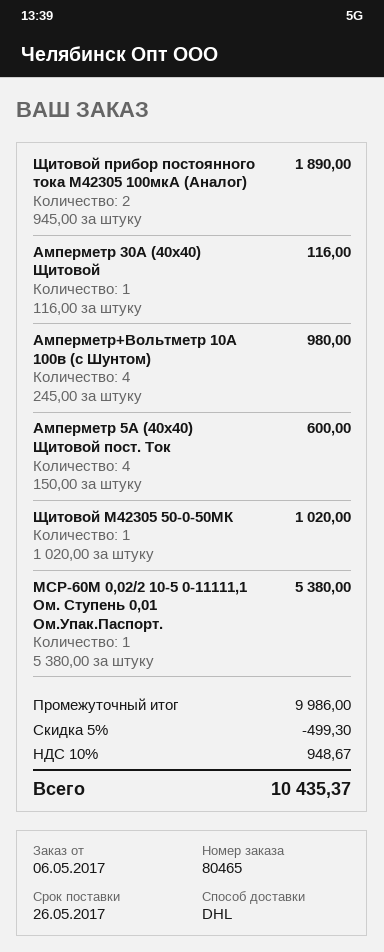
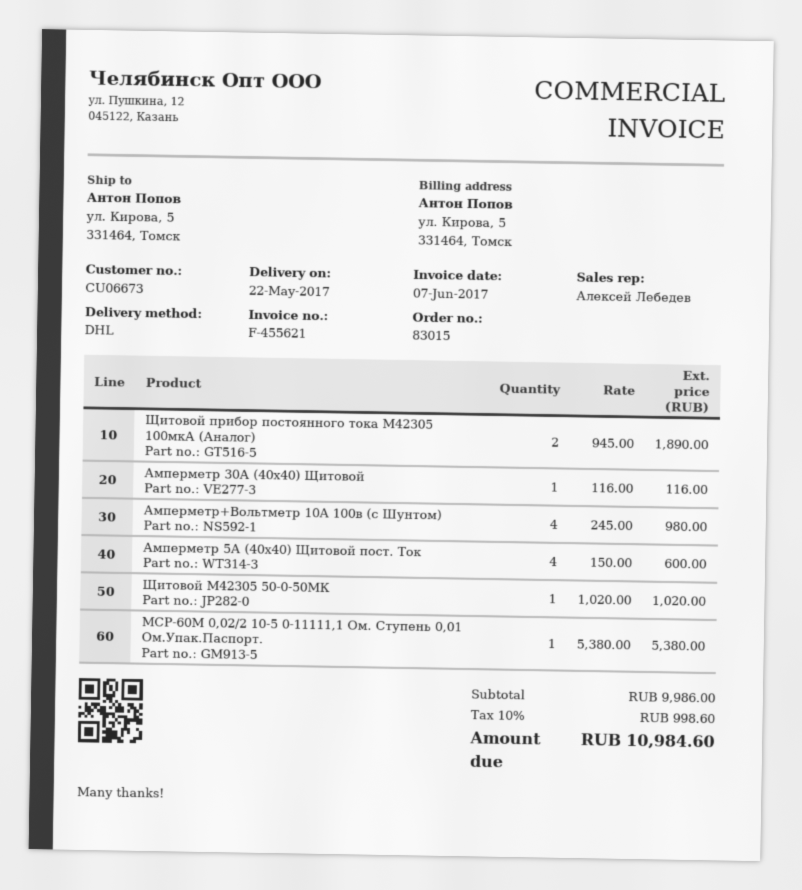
order number: 80465 -> 83015
delivery date: 2017-05-26 -> 2017-05-22
discount: 5% = 499.30 -> none
tax: 10% = 948.67 -> 10% = 998.60
total: 10435.37 -> 10984.60

